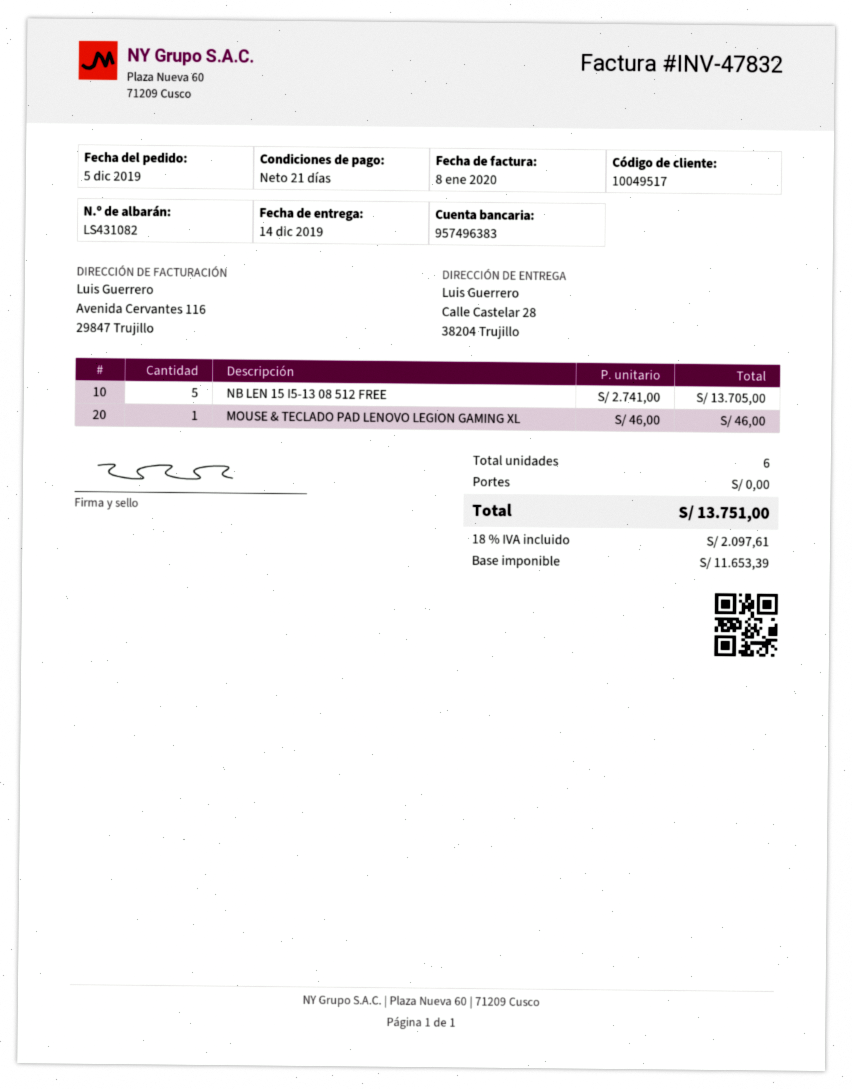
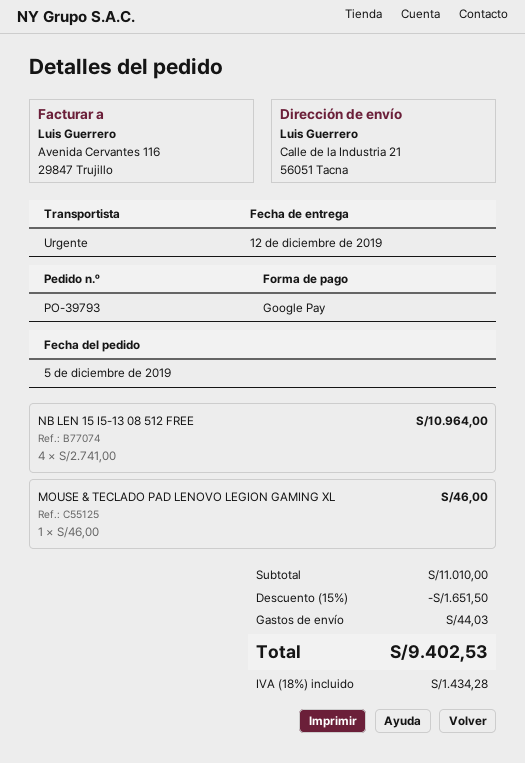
delivery date: 2019-12-14 -> 2019-12-12
ship to: Calle Castelar 28, 38204 Trujillo -> Calle de la Industria 21, 56051 Tacna
NB LEN 15 I5-13 08 512 FREE: 5 x 2741.00 = 13705.00 -> 4 x 2741.00 = 10964.00
discount: none -> 15% = 1651.50
shipping: 0.00 -> 44.03
tax: 18% = 2097.61 -> 18% = 1434.28
total: 13751.00 -> 9402.53

